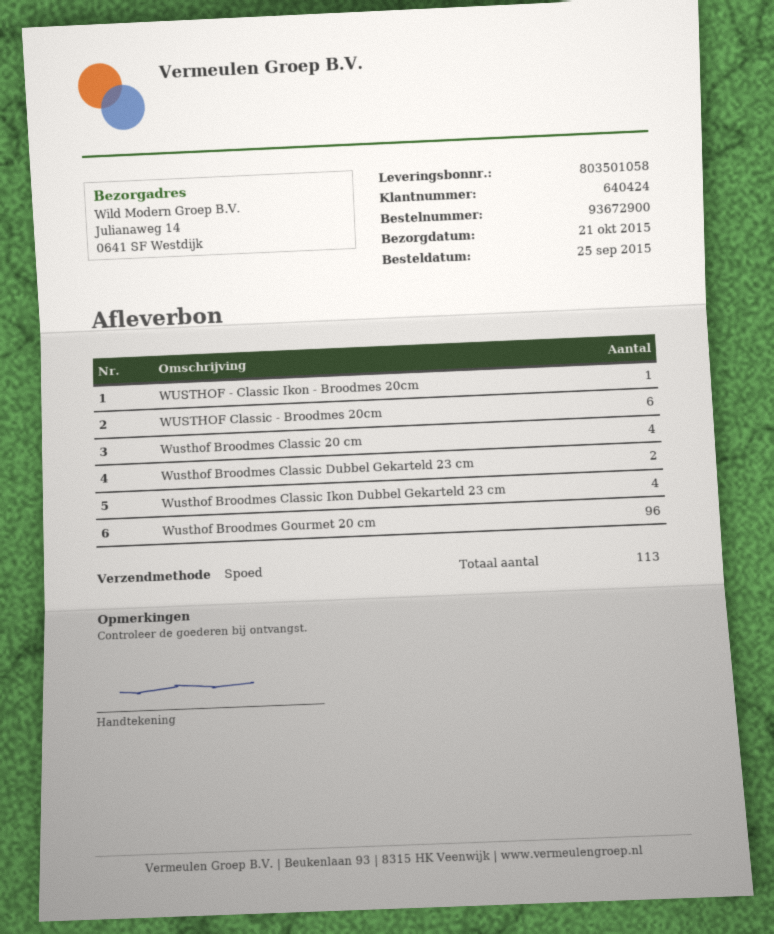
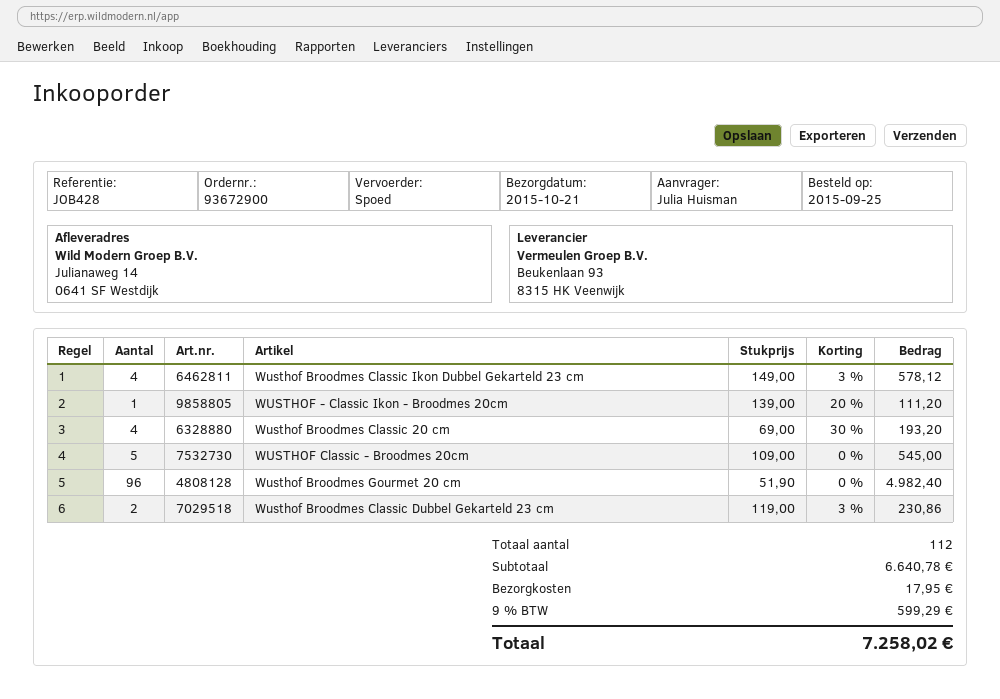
WUSTHOF Classic - Broodmes 20cm: 6 -> 5
total quantity: 113 -> 112

